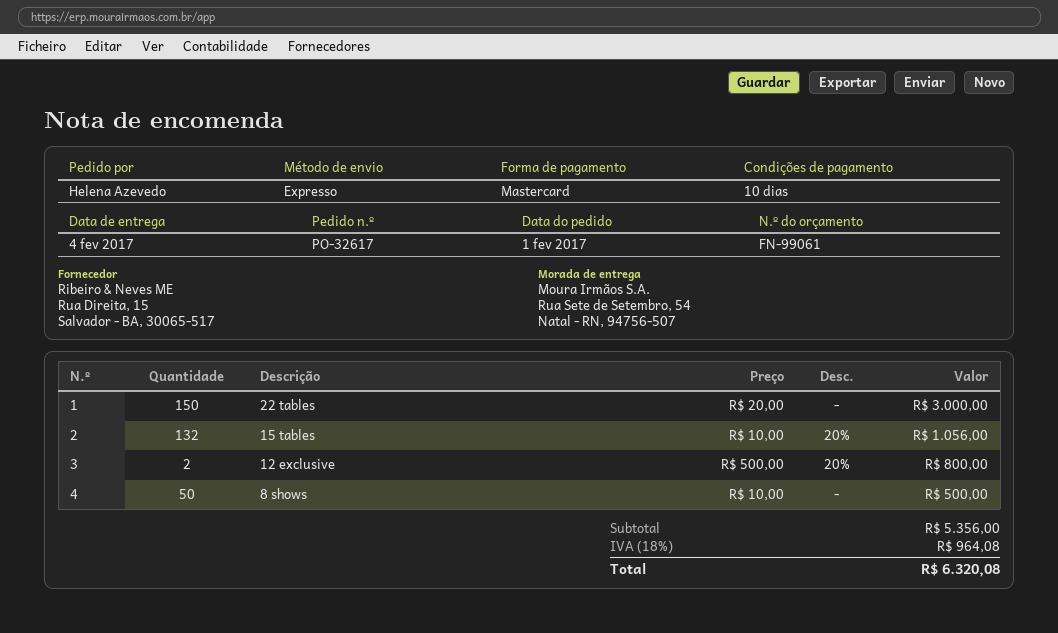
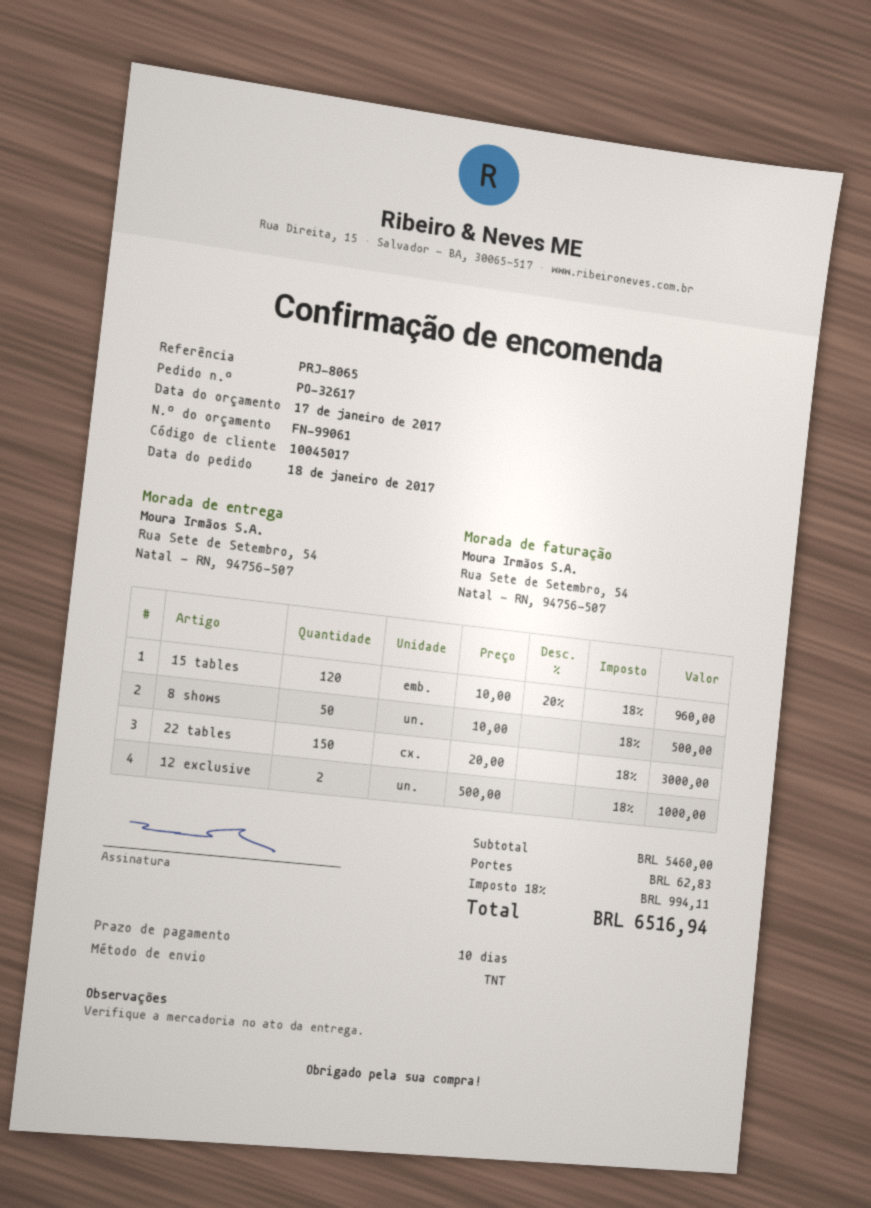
order date: 2017-02-01 -> 2017-01-18
shipping method: express -> TNT
15 tables: 132 x 10.00 - 20% = 1056.00 -> 120 x 10.00 - 20% = 960.00
12 exclusive: 2 x 500.00 - 20% = 800.00 -> 2 x 500.00 = 1000.00
subtotal: 5356.00 -> 5460.00
shipping: none -> 62.83
tax: 18% = 964.08 -> 18% = 994.11
total: 6320.08 -> 6516.94

